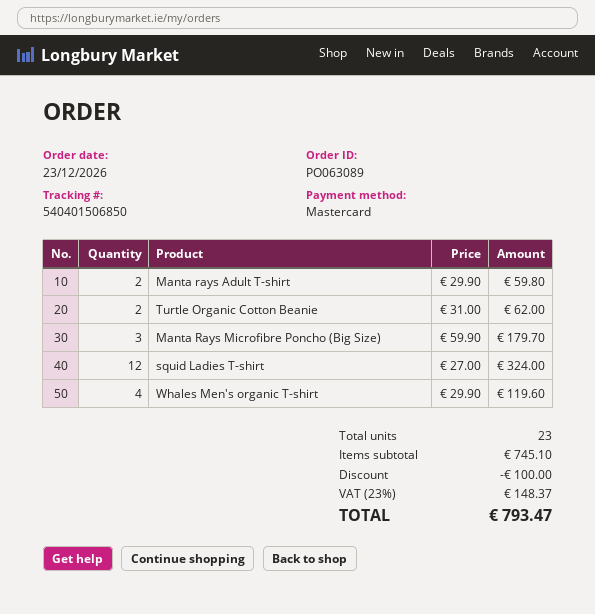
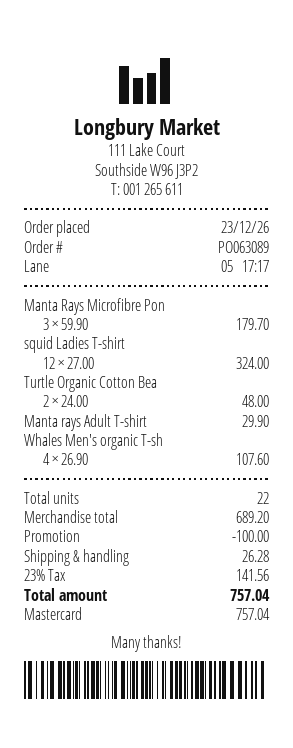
Manta rays Adult T-shirt: 2 x 29.90 = 59.80 -> 1 x 29.90 = 29.90
Turtle Organic Cotton Beanie: 2 x 31.00 = 62.00 -> 2 x 24.00 = 48.00
Whales Men's organic T-shirt: 4 x 29.90 = 119.60 -> 4 x 26.90 = 107.60
total quantity: 23 -> 22
subtotal: 745.10 -> 689.20
shipping: none -> 26.28
tax: 23% = 148.37 -> 23% = 141.56
total: 793.47 -> 757.04

